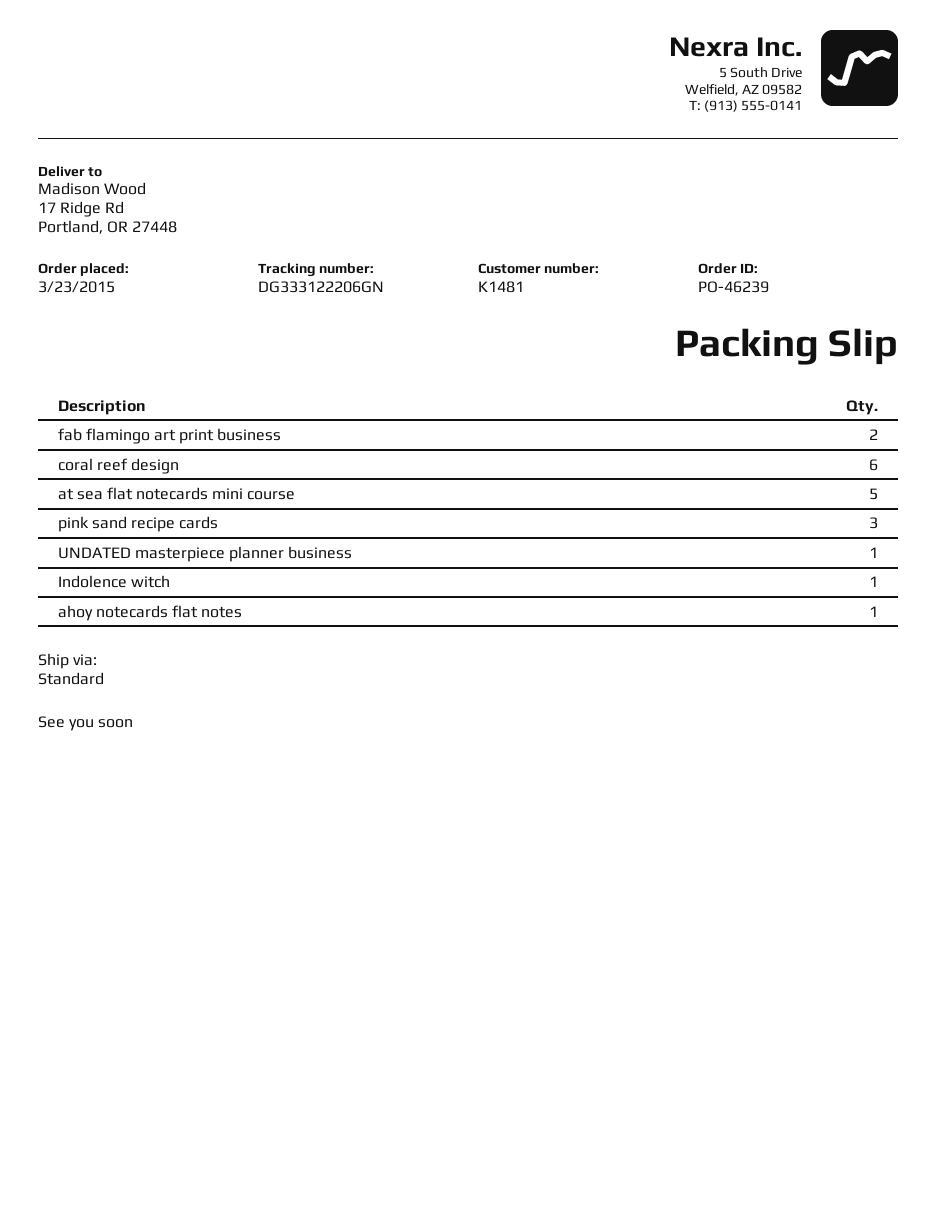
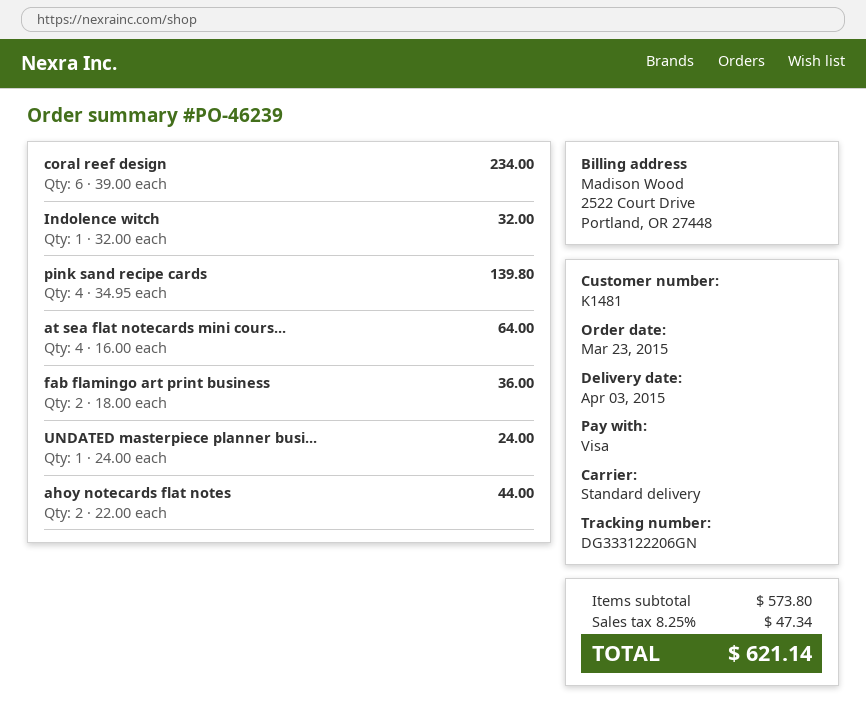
at sea flat notecards mini course: 5 -> 4
pink sand recipe cards: 3 -> 4
ahoy notecards flat notes: 1 -> 2

